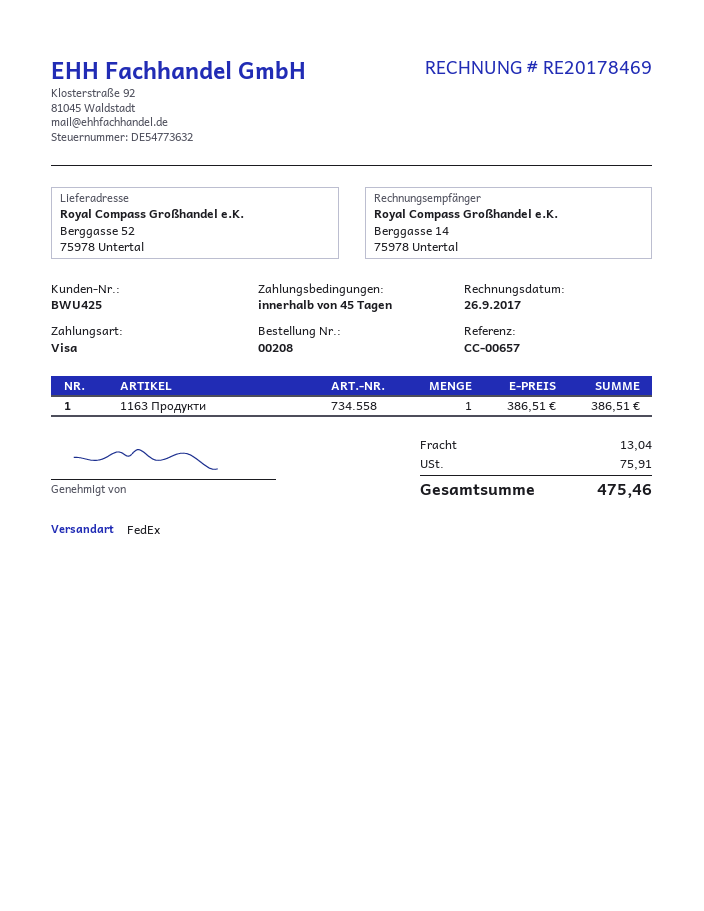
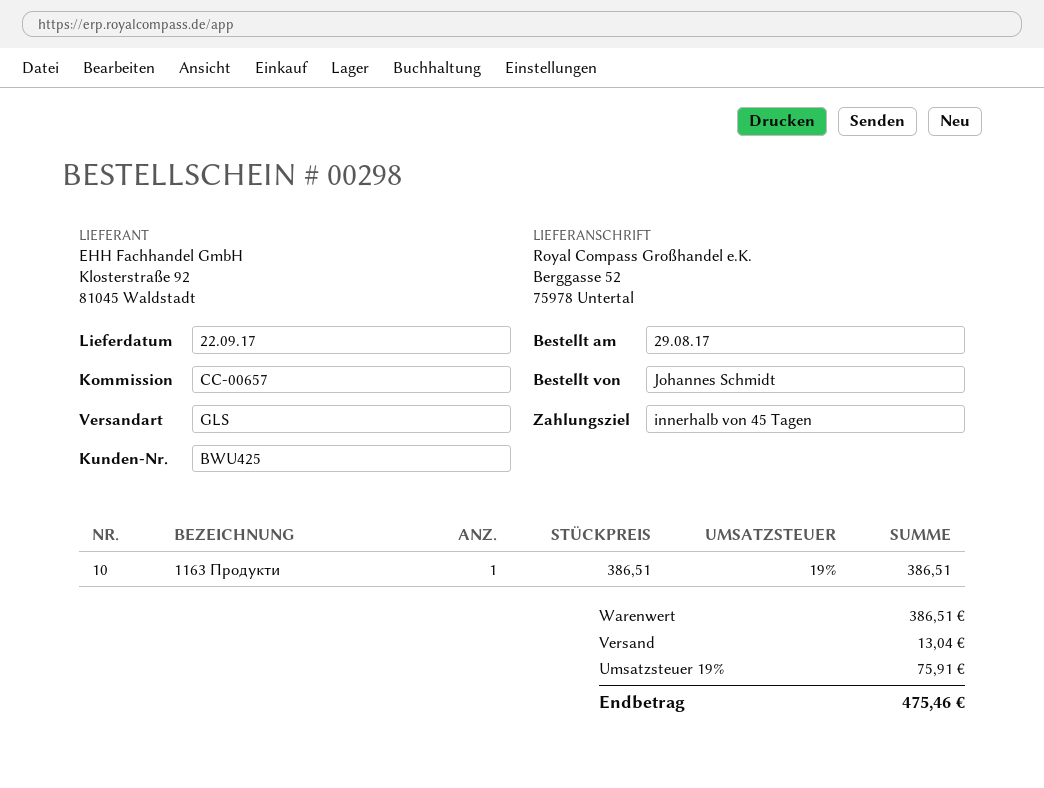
order number: 00208 -> 00298
shipping method: FedEx -> GLS

